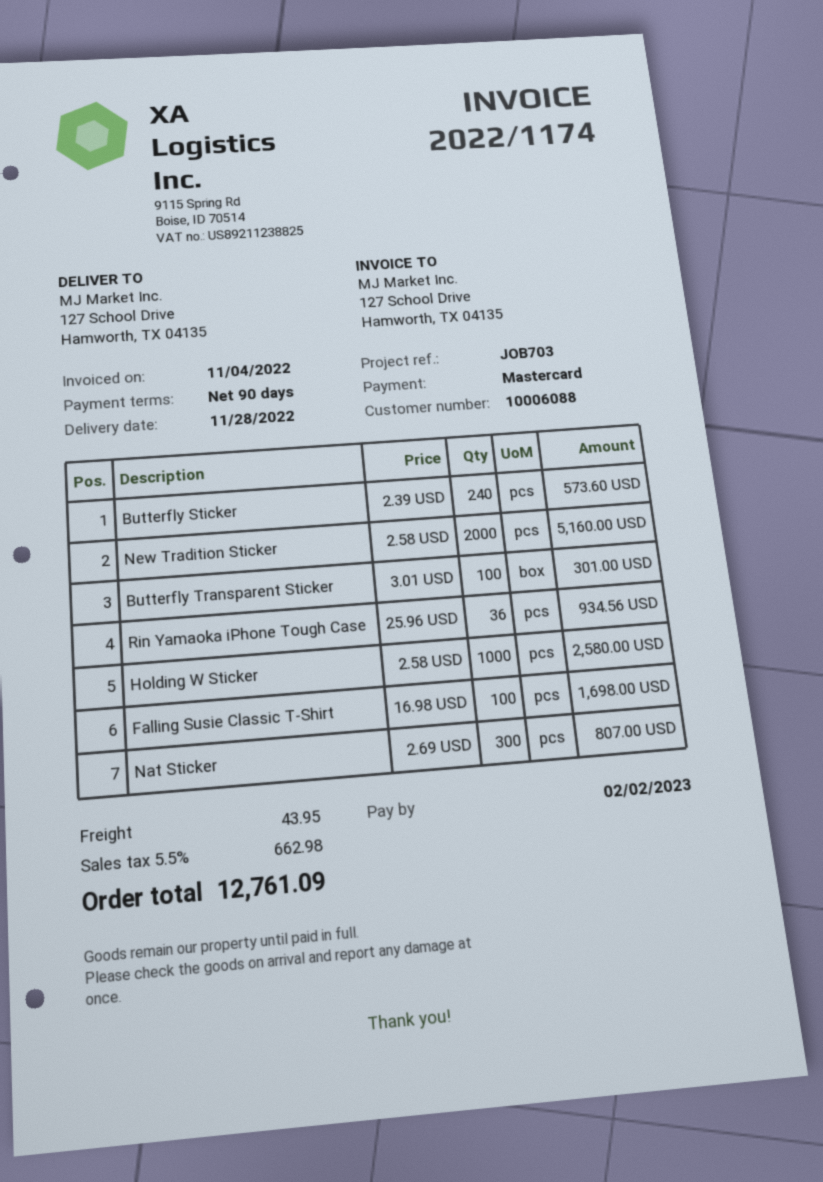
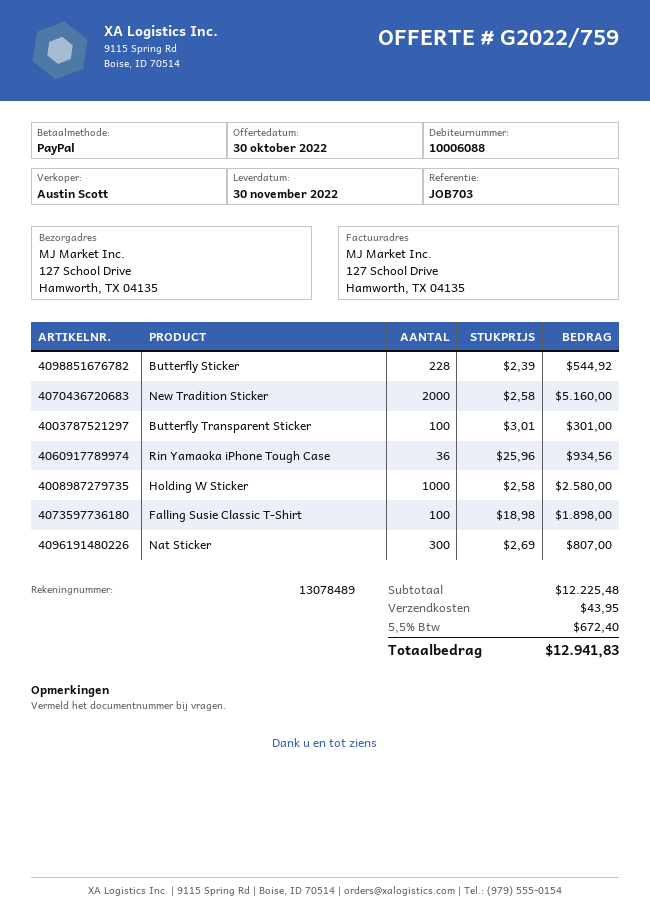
delivery date: 2022-11-28 -> 2022-11-30
payment method: Mastercard -> PayPal
Butterfly Sticker: 240 x 2.39 = 573.60 -> 228 x 2.39 = 544.92
Falling Susie Classic T-Shirt: 100 x 16.98 = 1698.00 -> 100 x 18.98 = 1898.00
tax: 5.5% = 662.98 -> 5.5% = 672.40
total: 12761.09 -> 12941.83

